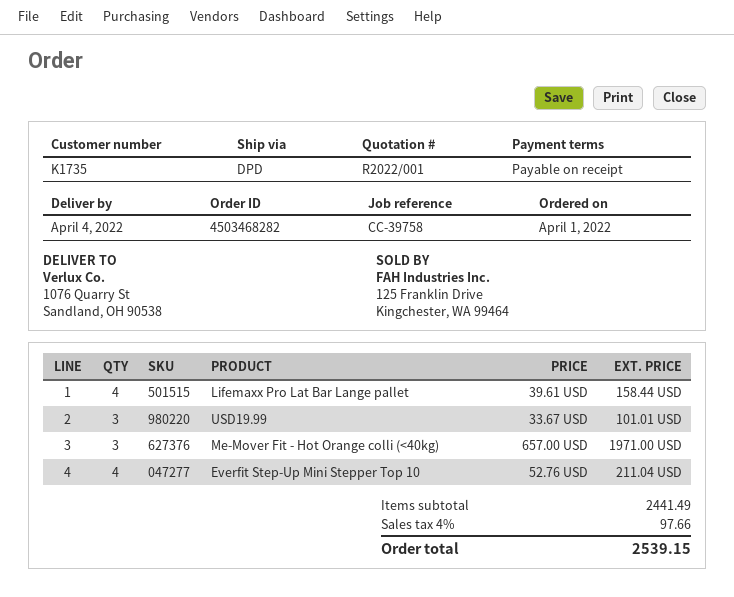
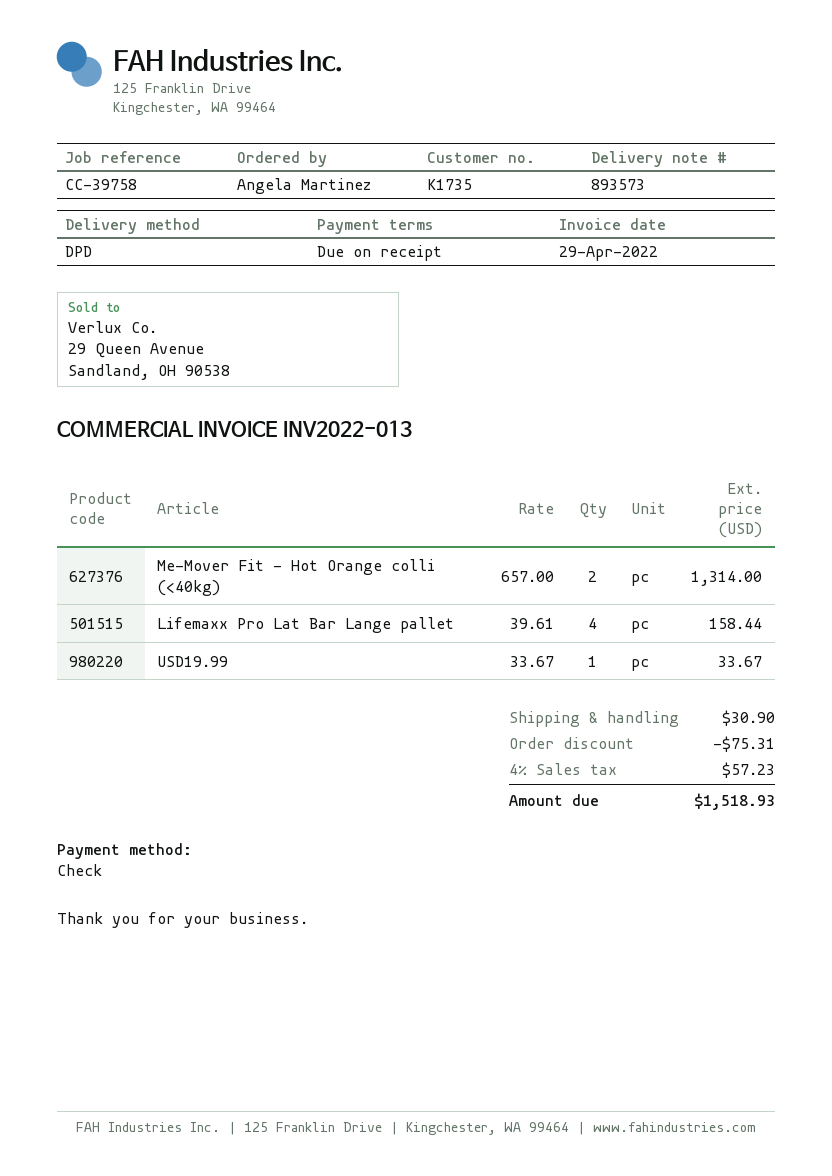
USD19.99: 3 x 33.67 = 101.01 -> 1 x 33.67 = 33.67
Me-Mover Fit - Hot Orange colli (<40kg): 3 x 657.00 = 1971.00 -> 2 x 657.00 = 1314.00
Everfit Step-Up Mini Stepper Top 10: 4 x 52.76 = 211.04 -> none
discount: none -> 75.31
shipping: none -> 30.90
tax: 4% = 97.66 -> 4% = 57.23
total: 2539.15 -> 1518.93

